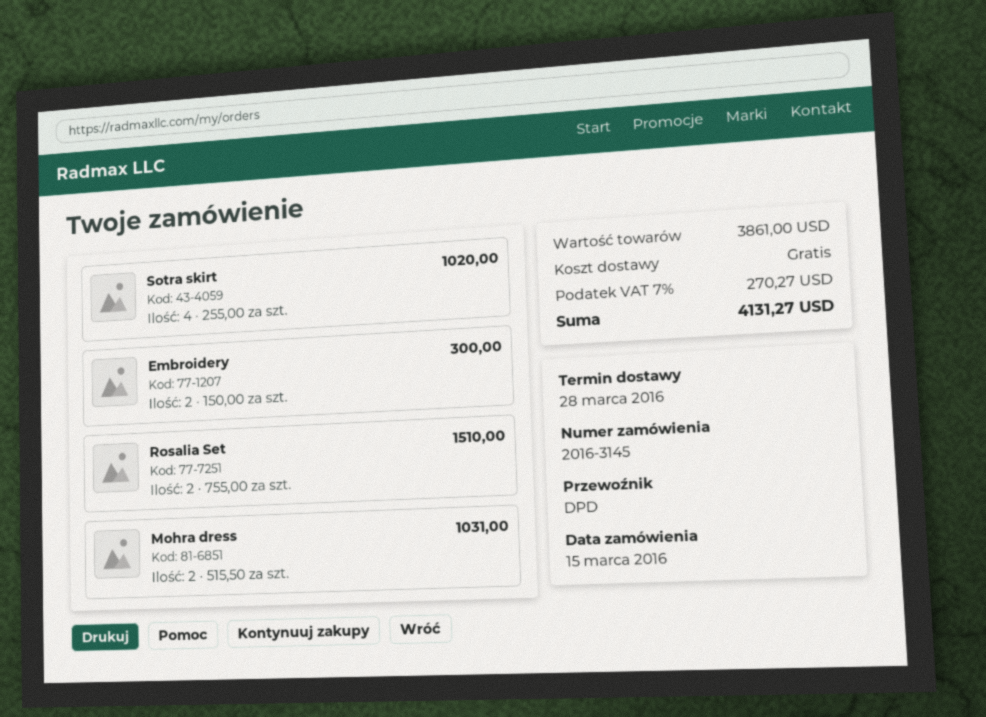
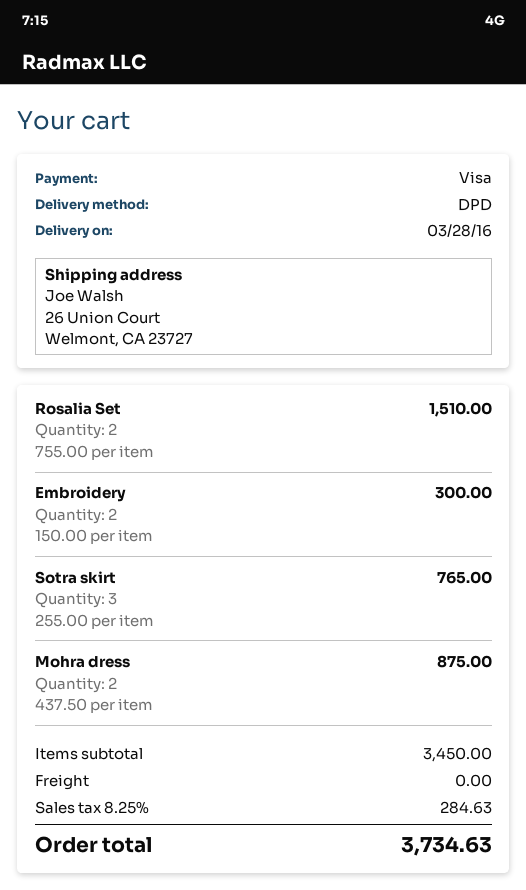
Sotra skirt: 4 x 255.00 = 1020.00 -> 3 x 255.00 = 765.00
Mohra dress: 2 x 515.50 = 1031.00 -> 2 x 437.50 = 875.00
subtotal: 3861.00 -> 3450.00
tax: 7% = 270.27 -> 8.25% = 284.63
total: 4131.27 -> 3734.63

